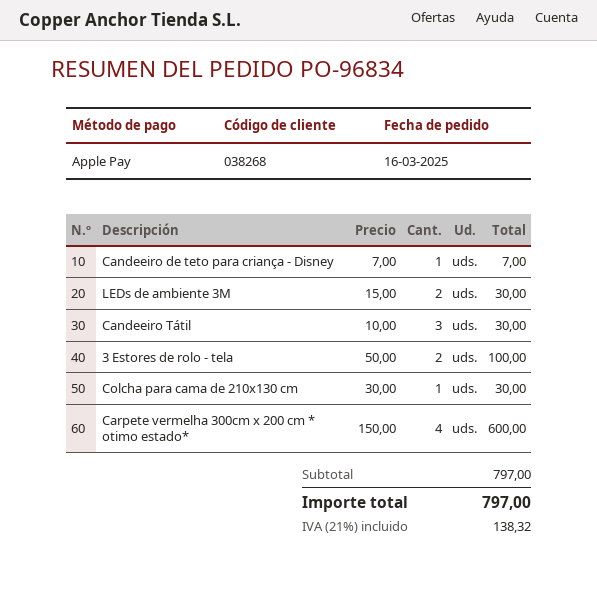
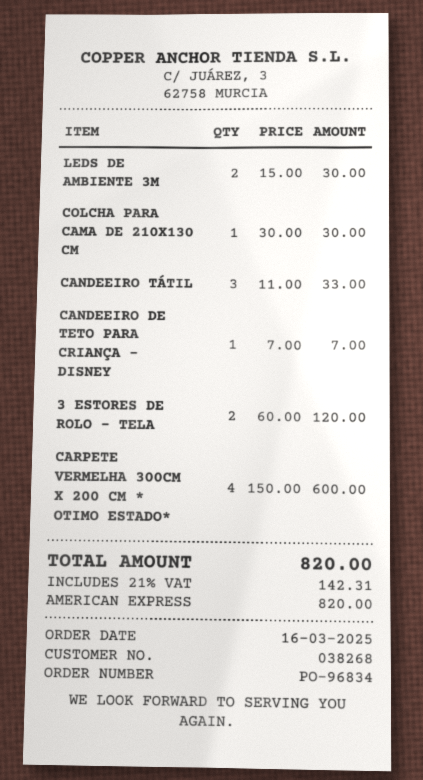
payment method: Apple Pay -> American Express
Candeeiro Tátil: 3 x 10.00 = 30.00 -> 3 x 11.00 = 33.00
3 Estores de rolo - tela: 2 x 50.00 = 100.00 -> 2 x 60.00 = 120.00
tax: 21% = 138.32 -> 21% = 142.31
total: 797.00 -> 820.00

